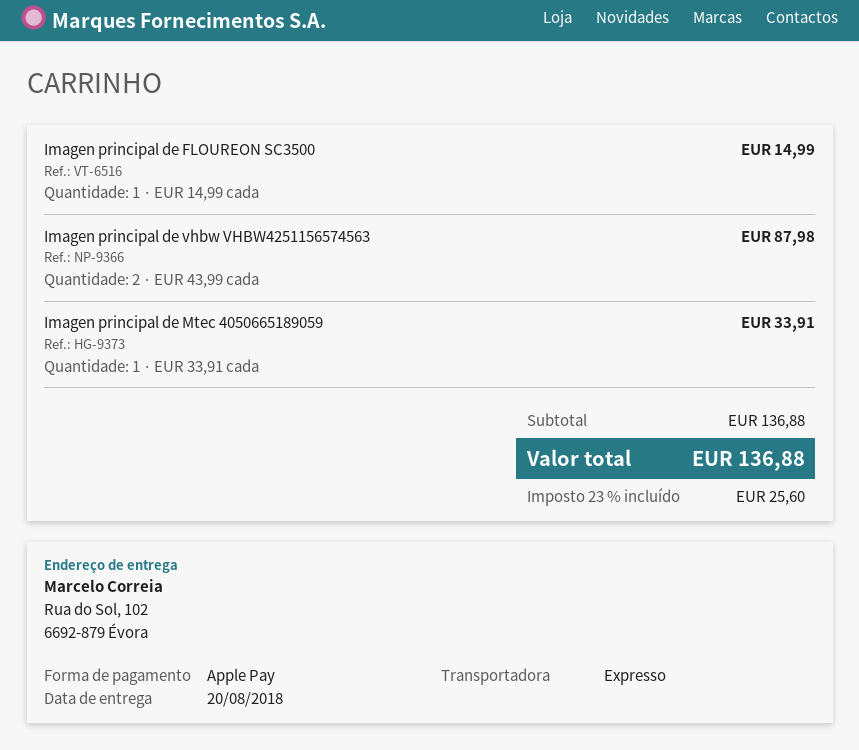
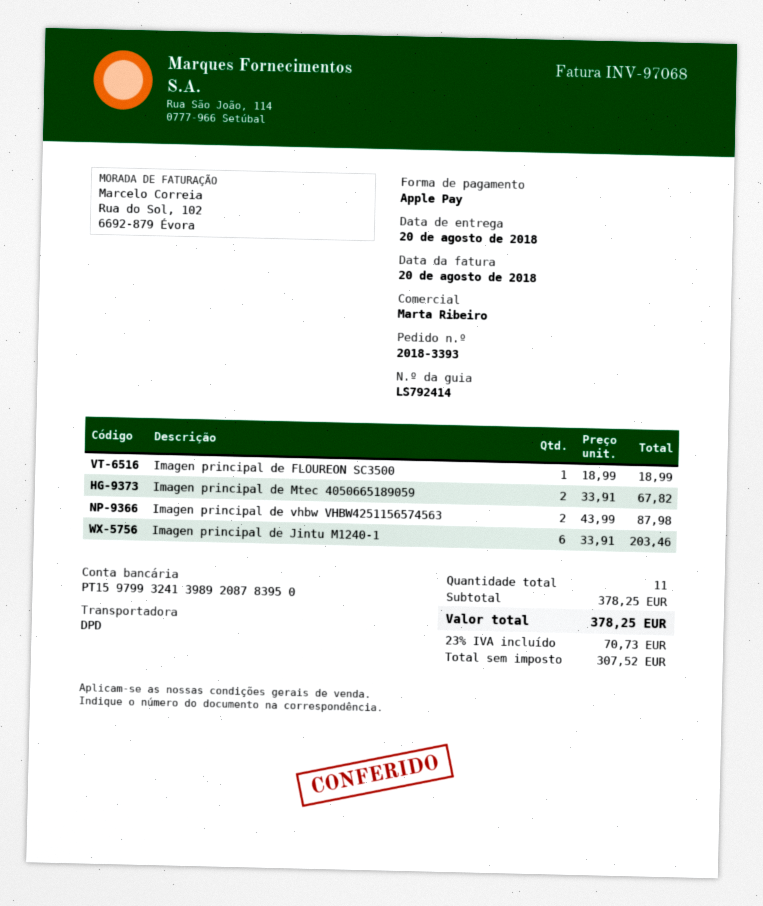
shipping method: express -> DPD
Imagen principal de FLOUREON SC3500: 1 x 14.99 = 14.99 -> 1 x 18.99 = 18.99
Imagen principal de Mtec 4050665189059: 1 x 33.91 = 33.91 -> 2 x 33.91 = 67.82
Imagen principal de Jintu M1240-1: none -> 6 x 33.91 = 203.46
subtotal: 136.88 -> 378.25
tax: 23% = 25.60 -> 23% = 70.73
total: 136.88 -> 378.25

